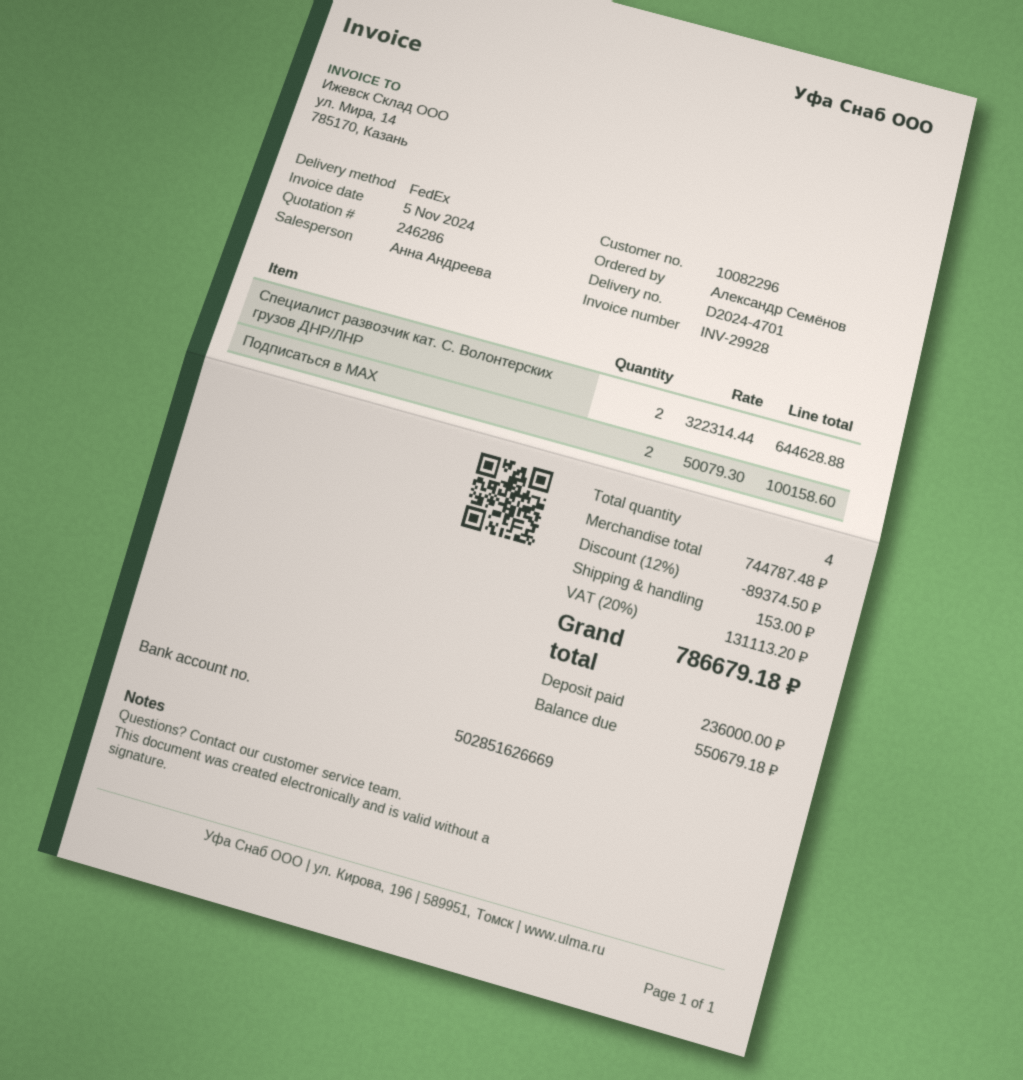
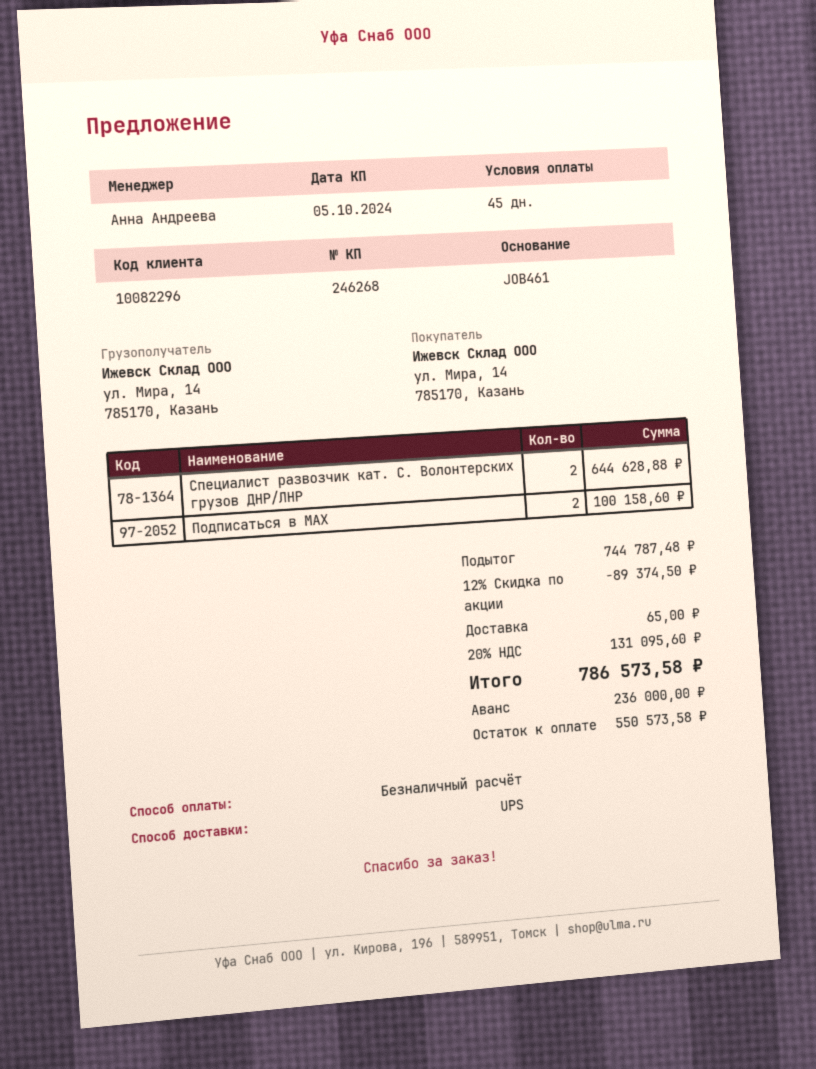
quote number: 246286 -> 246268
shipping method: FedEx -> UPS
shipping: 153.00 -> 65.00
tax: 20% = 131113.20 -> 20% = 131095.60
total: 786679.18 -> 786573.58
balance: 550679.18 -> 550573.58

